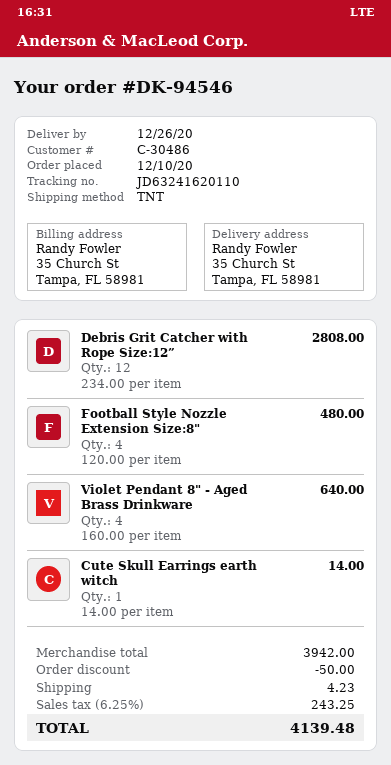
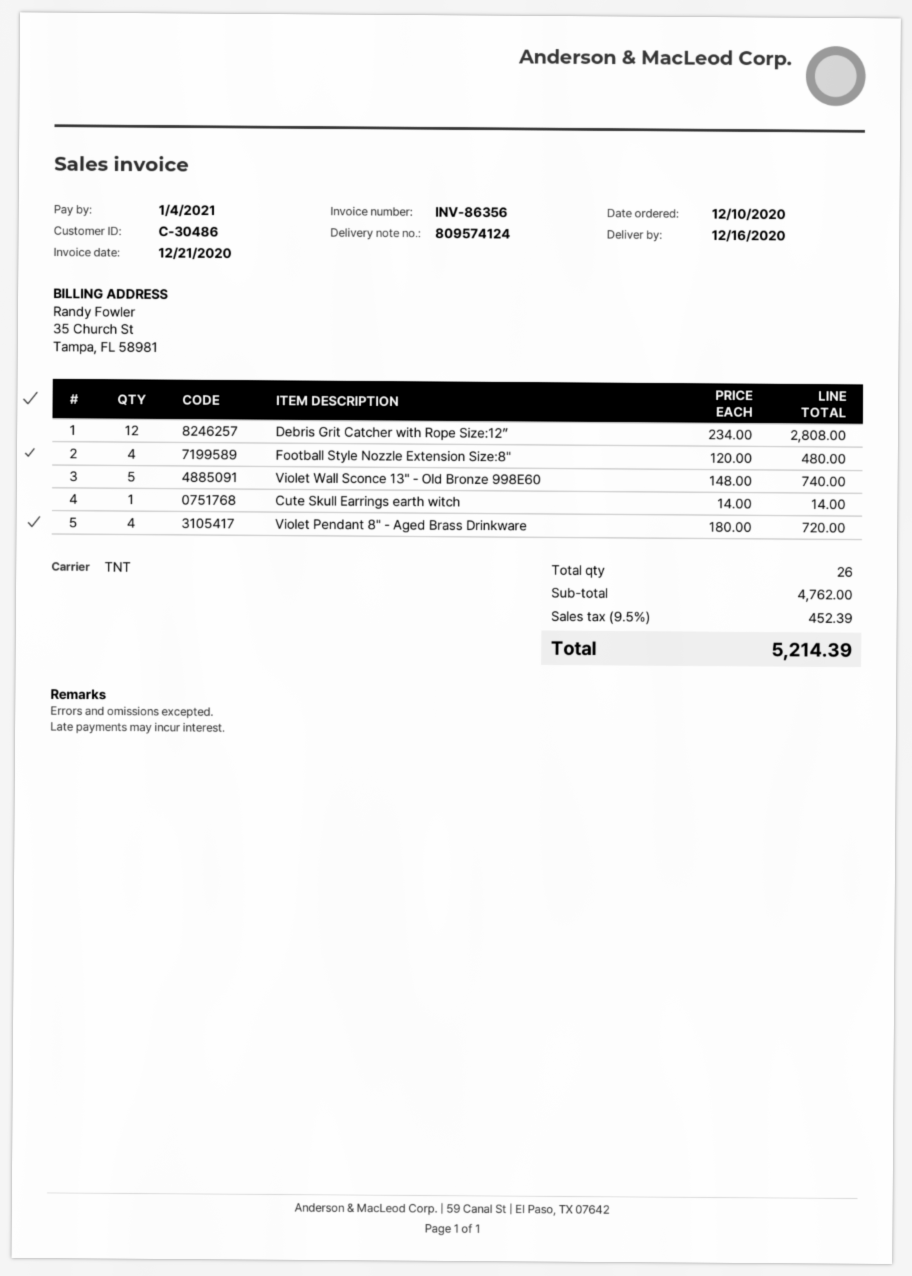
delivery date: 2020-12-26 -> 2020-12-16
Violet Pendant 8" - Aged Brass Drinkware: 4 x 160.00 = 640.00 -> 4 x 180.00 = 720.00
Violet Wall Sconce 13" - Old Bronze 998E60: none -> 5 x 148.00 = 740.00
subtotal: 3942.00 -> 4762.00
discount: 50.00 -> none
shipping: 4.23 -> none
tax: 6.25% = 243.25 -> 9.5% = 452.39
total: 4139.48 -> 5214.39

